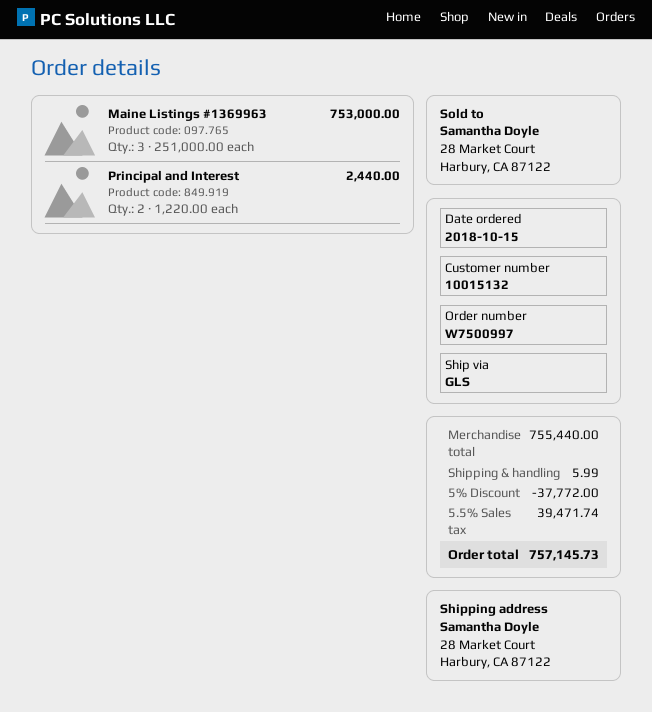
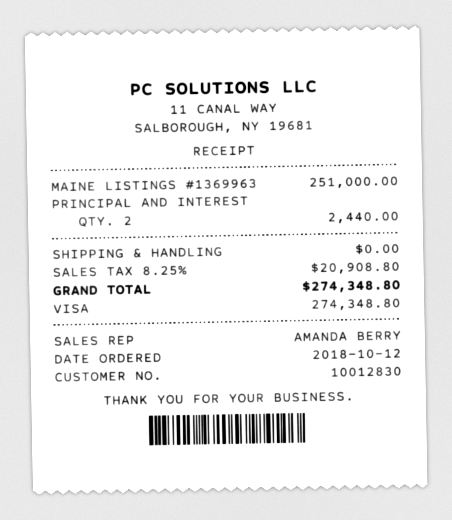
order date: 2018-10-15 -> 2018-10-12
customer number: 10015132 -> 10012830
Maine Listings #1369963: 3 for 753000.00 -> 1 for 251000.00
discount: 5% = 37772.00 -> none
shipping: 5.99 -> 0.00
tax: 5.5% = 39471.74 -> 8.25% = 20908.80
total: 757145.73 -> 274348.80

